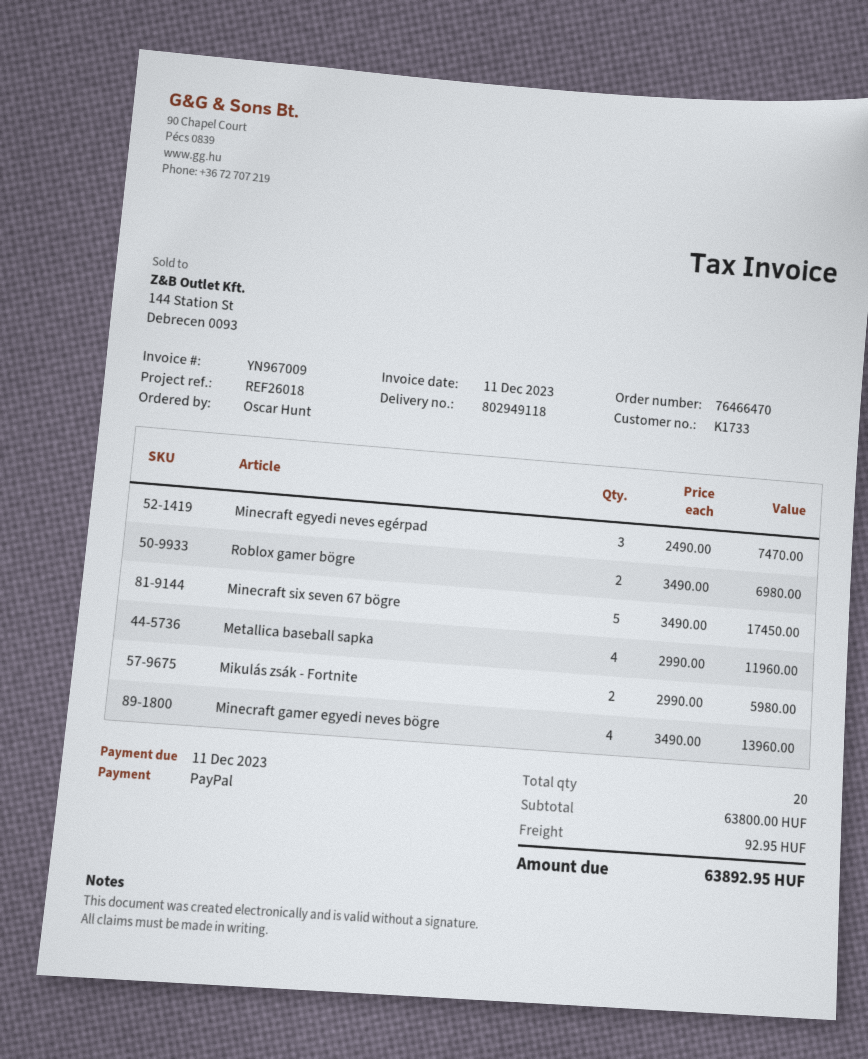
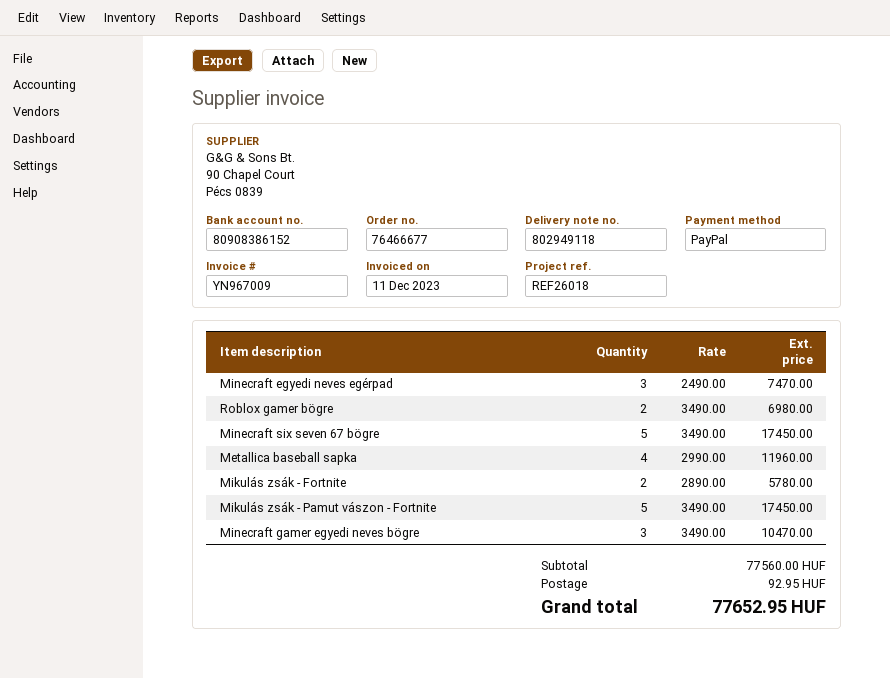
order number: 76466470 -> 76466677
Mikulás zsák - Fortnite: 2 x 2990.00 = 5980.00 -> 2 x 2890.00 = 5780.00
Minecraft gamer egyedi neves bögre: 4 x 3490.00 = 13960.00 -> 3 x 3490.00 = 10470.00
Mikulás zsák - Pamut vászon - Fortnite: none -> 5 x 3490.00 = 17450.00
subtotal: 63800.00 -> 77560.00
total: 63892.95 -> 77652.95

